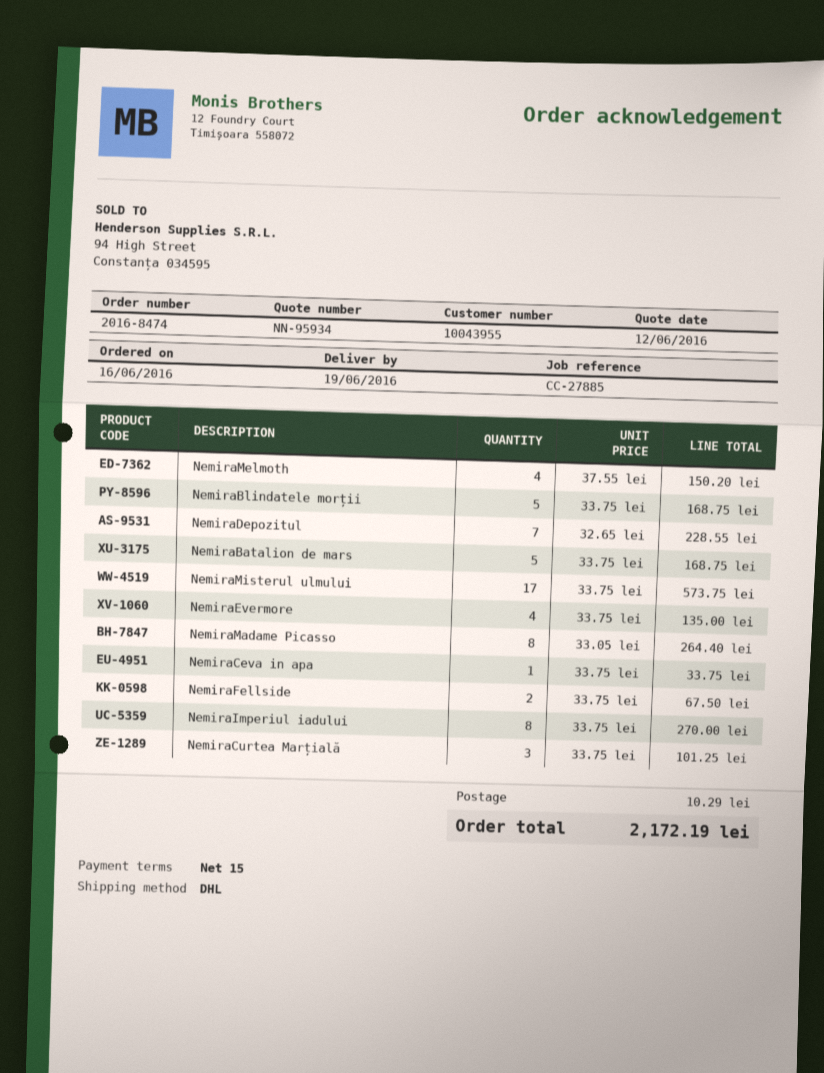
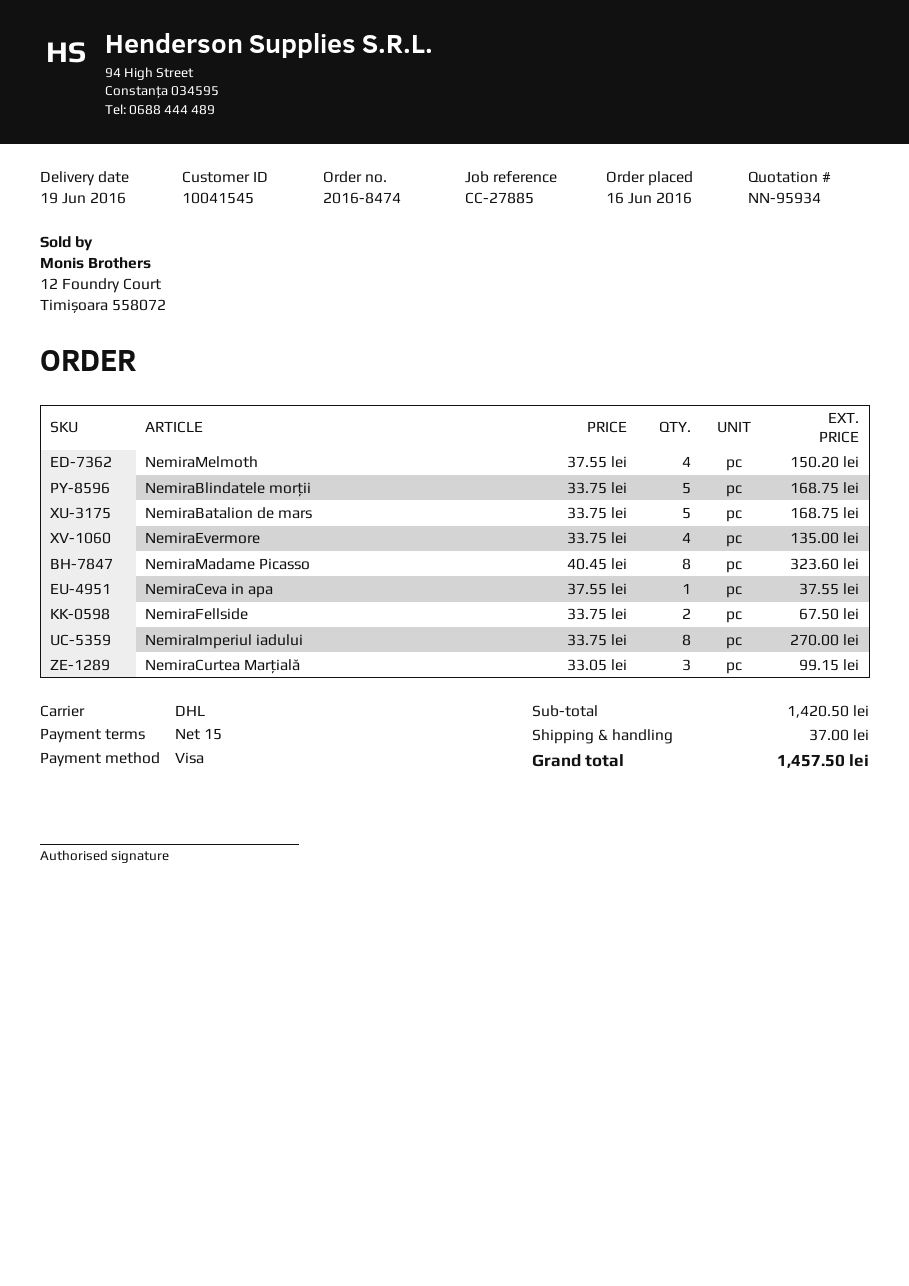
customer number: 10043955 -> 10041545
NemiraDepozitul: 7 x 32.65 = 228.55 -> none
NemiraMisterul ulmului: 17 x 33.75 = 573.75 -> none
NemiraMadame Picasso: 8 x 33.05 = 264.40 -> 8 x 40.45 = 323.60
NemiraCeva in apa: 1 x 33.75 = 33.75 -> 1 x 37.55 = 37.55
NemiraCurtea Marțială: 3 x 33.75 = 101.25 -> 3 x 33.05 = 99.15
shipping: 10.29 -> 37.00
total: 2172.19 -> 1457.50

